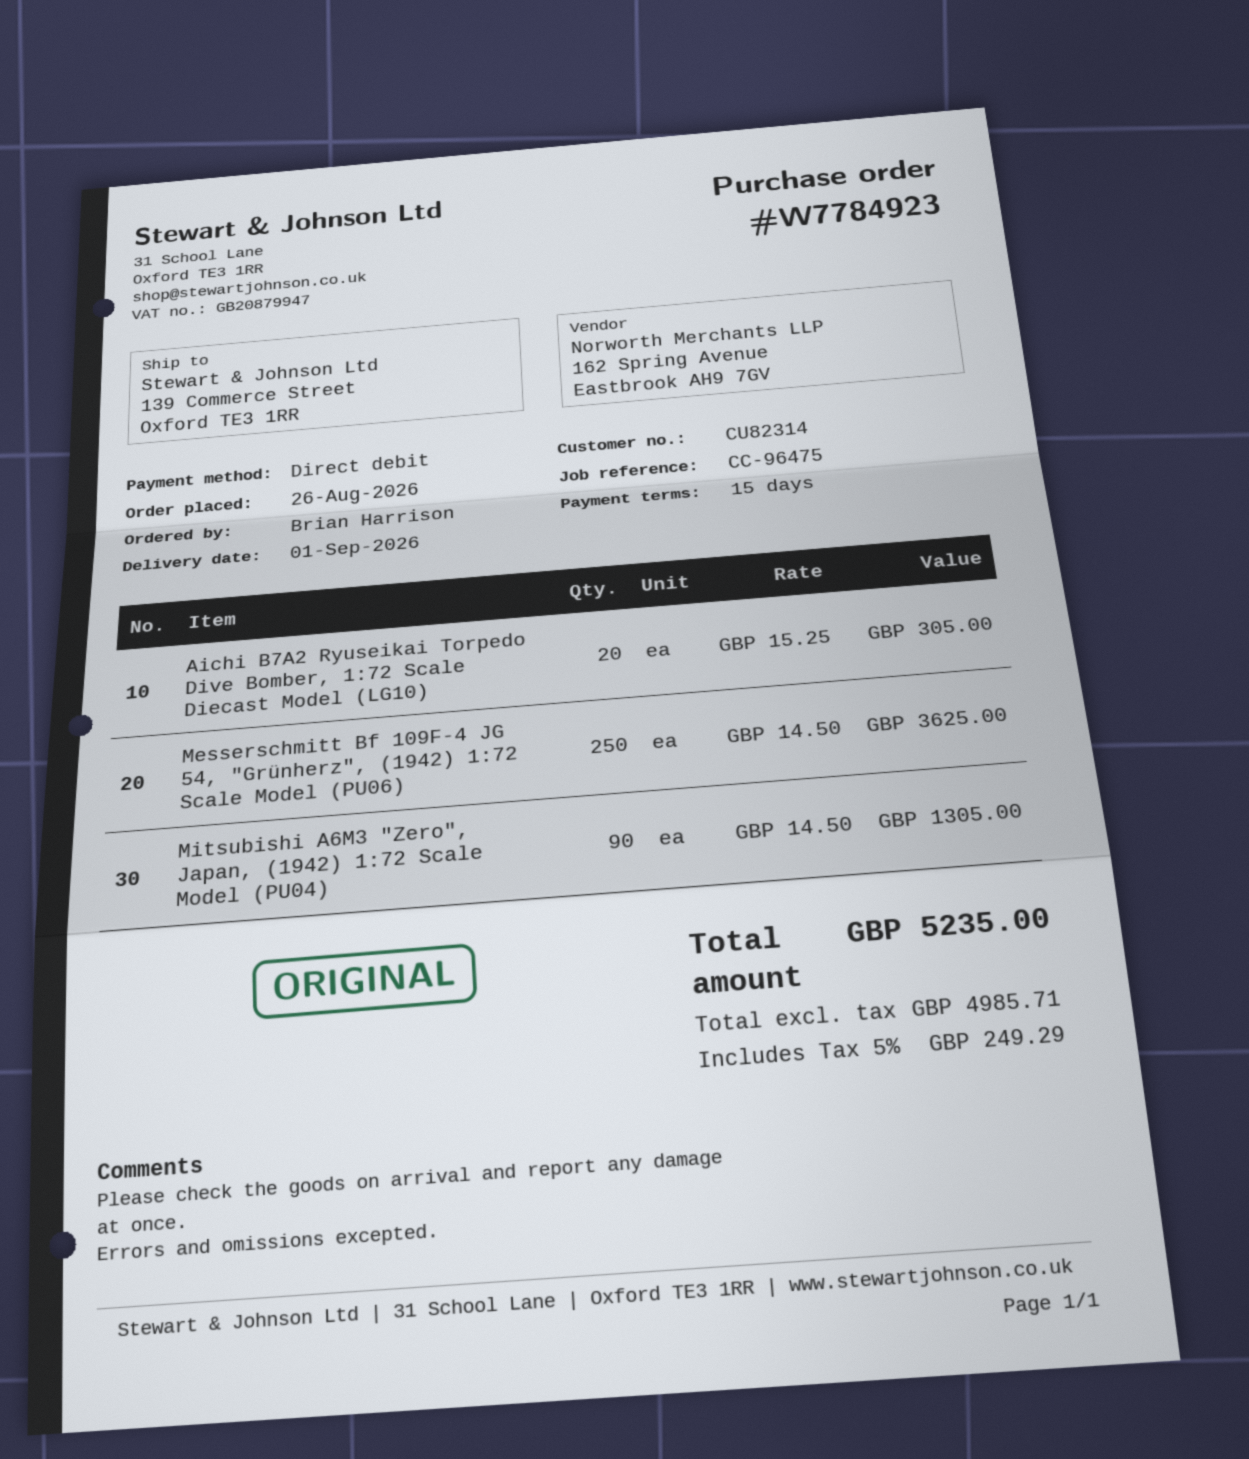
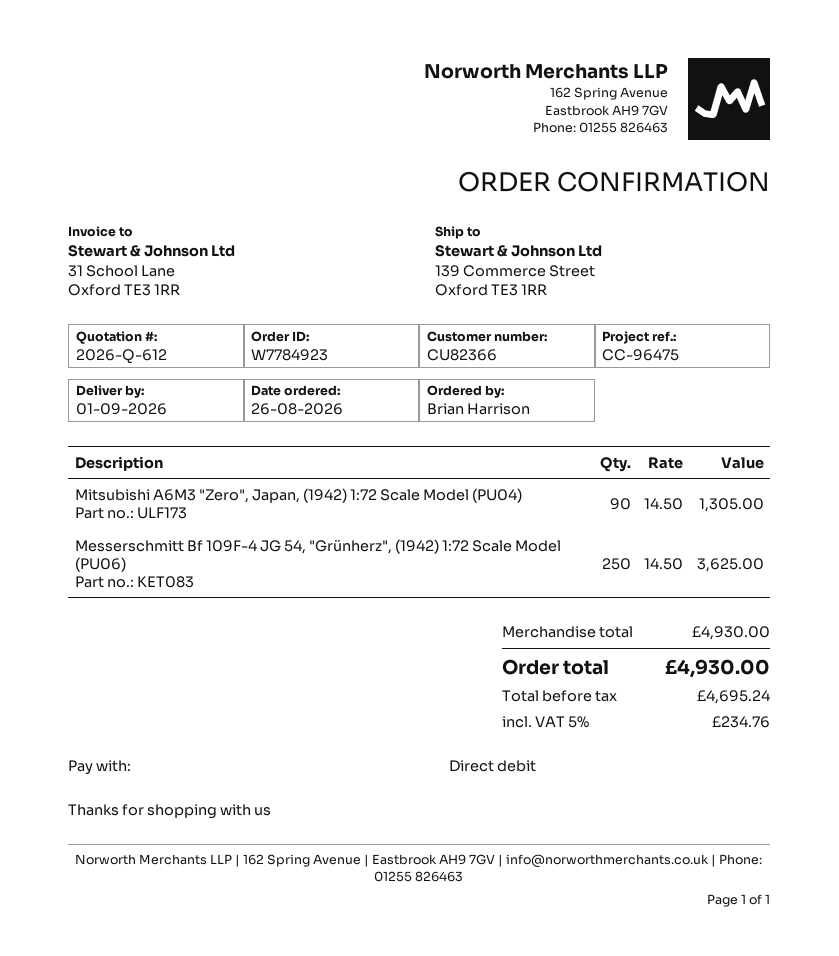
customer number: CU82314 -> CU82366
Aichi B7A2 Ryuseikai Torpedo Dive Bomber, 1:72 Scale Diecast Model (LG10): 20 x 15.25 = 305.00 -> none
net: 4985.71 -> 4695.24
tax: 5% = 249.29 -> 5% = 234.76
total: 5235.00 -> 4930.00

